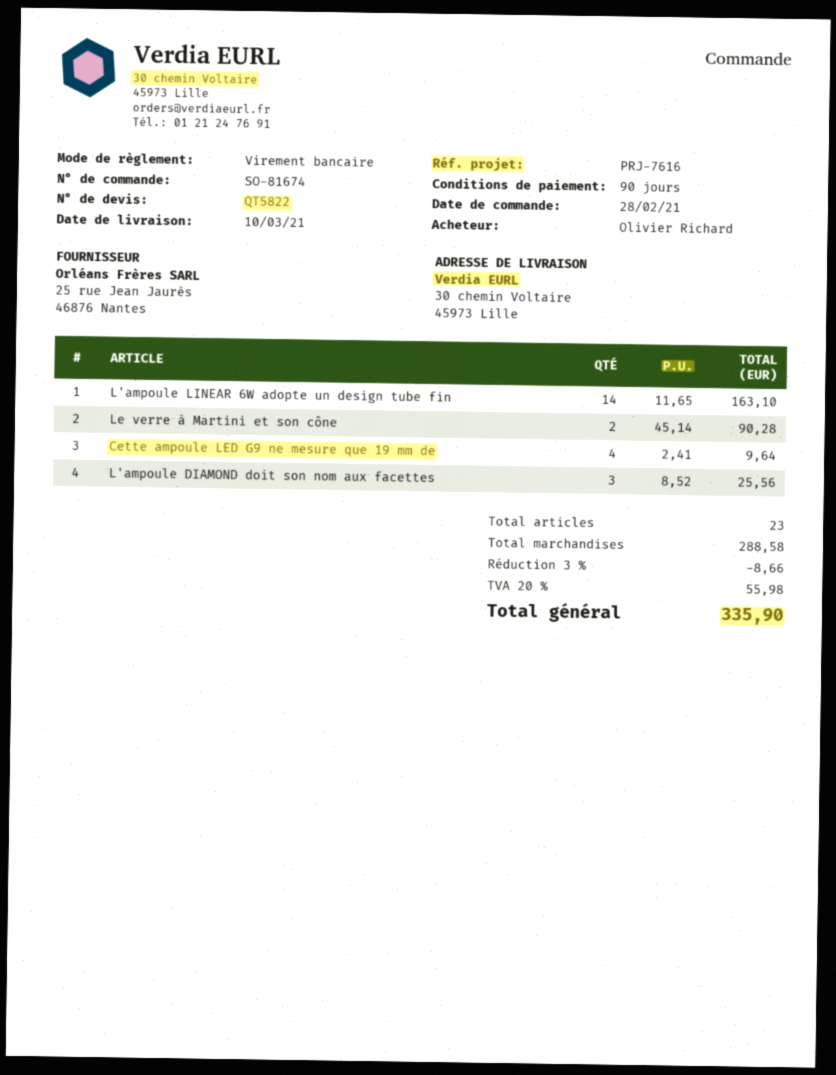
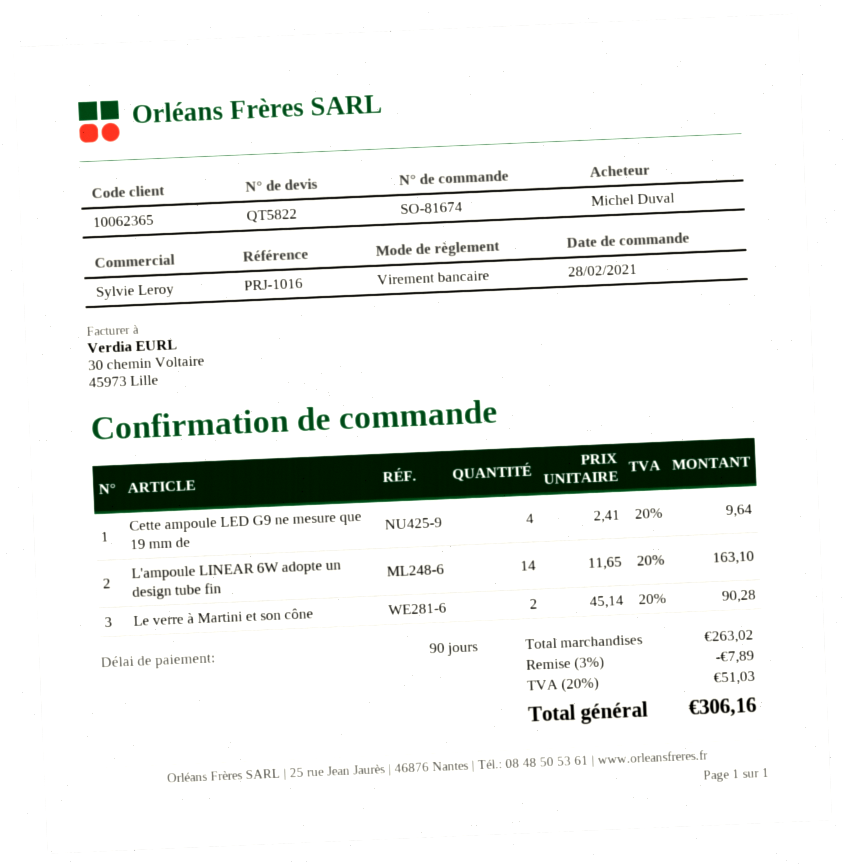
reference: PRJ-7616 -> PRJ-1016
ordered by: Olivier Richard -> Michel Duval
L'ampoule DIAMOND doit son nom aux facettes: 3 x 8.52 = 25.56 -> none
subtotal: 288.58 -> 263.02
discount: 3% = 8.66 -> 3% = 7.89
tax: 20% = 55.98 -> 20% = 51.03
total: 335.90 -> 306.16

